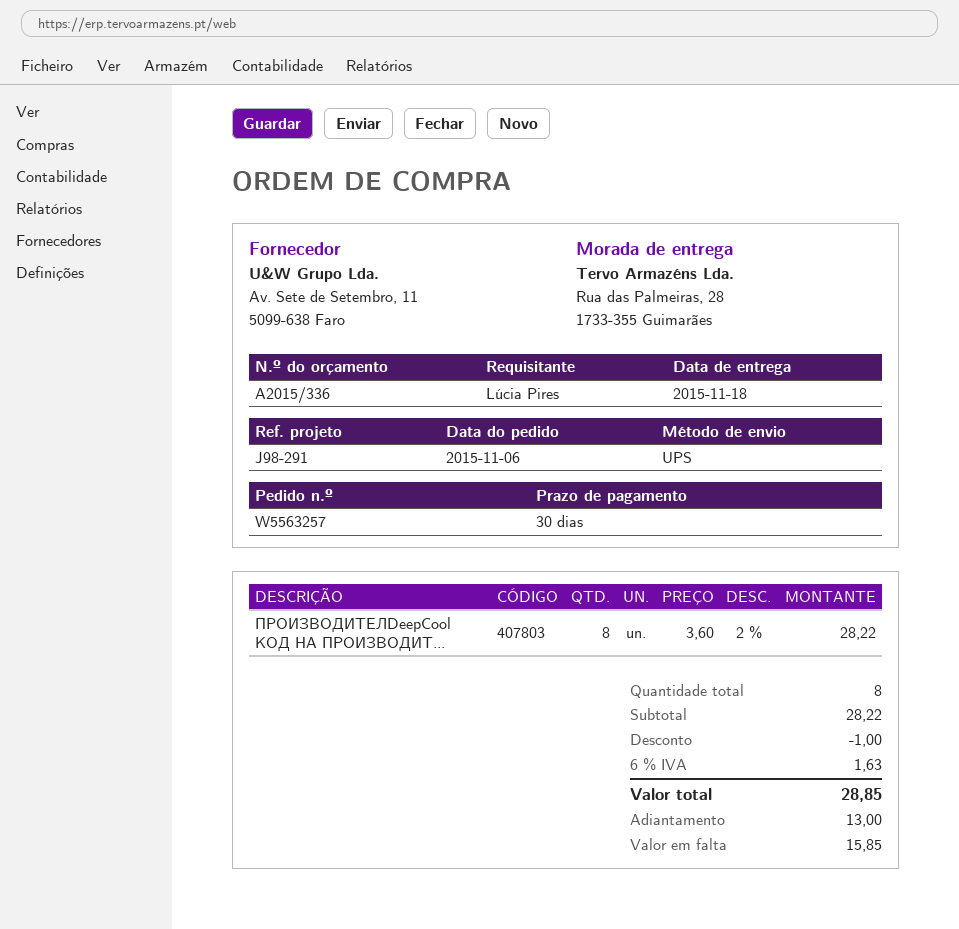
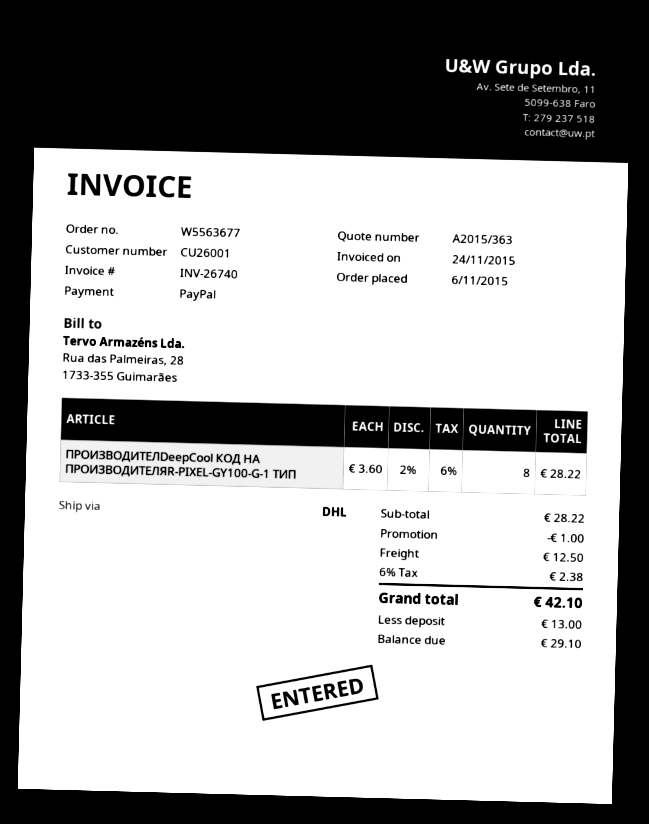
quote number: A2015/336 -> A2015/363
order number: W5563257 -> W5563677
shipping method: UPS -> DHL
shipping: none -> 12.50
tax: 6% = 1.63 -> 6% = 2.38
total: 28.85 -> 42.10
balance: 15.85 -> 29.10

